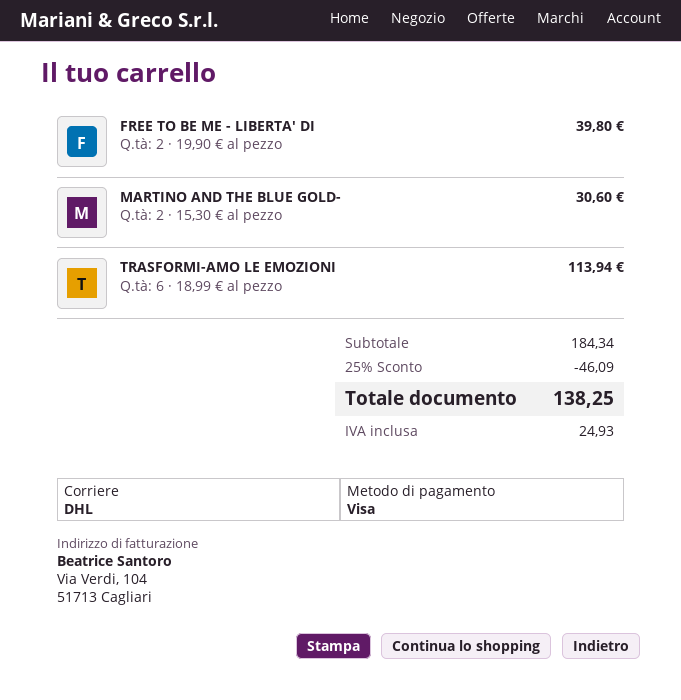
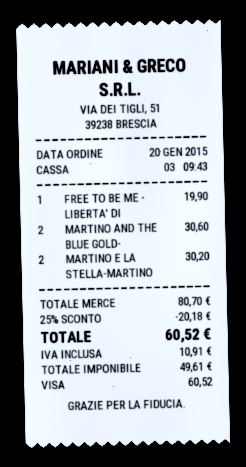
FREE TO BE ME - LIBERTA' DI: 2 for 39.80 -> 1 for 19.90
TRASFORMI-AMO LE EMOZIONI: 6 for 113.94 -> none
MARTINO E LA STELLA-MARTINO: none -> 2 for 30.20
subtotal: 184.34 -> 80.70
discount: 25% = 46.09 -> 25% = 20.18
tax: 24.93 -> 10.91
total: 138.25 -> 60.52

